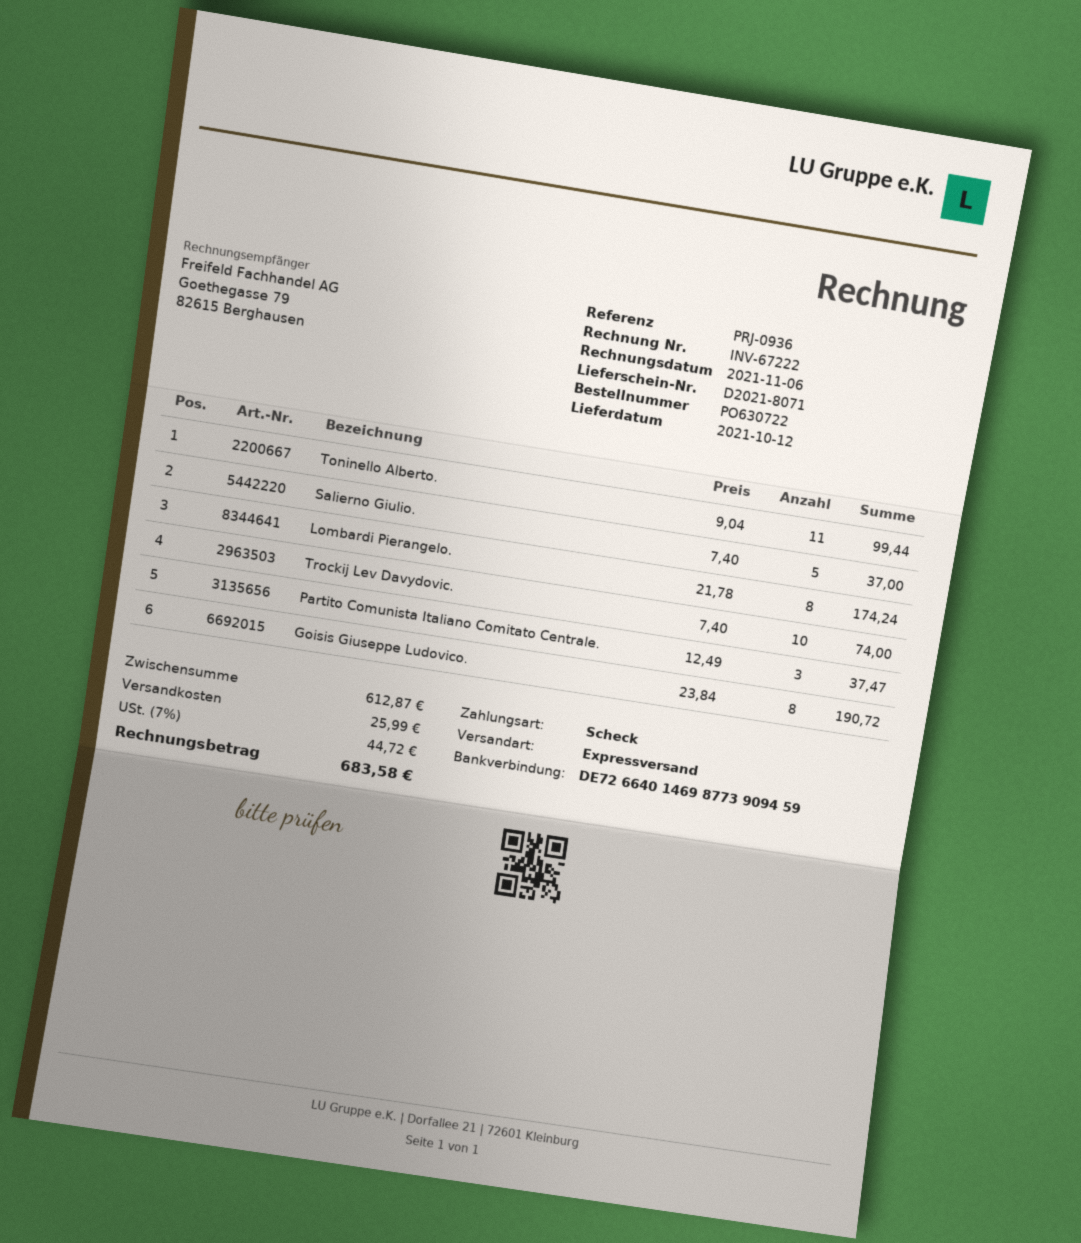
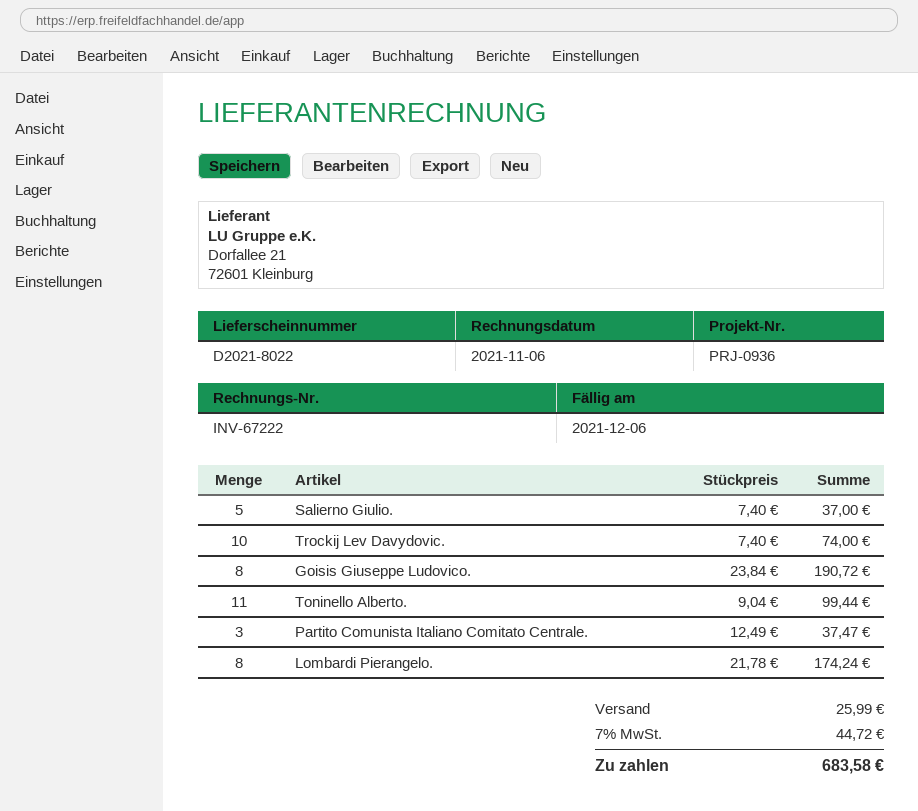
delivery note number: D2021-8071 -> D2021-8022

